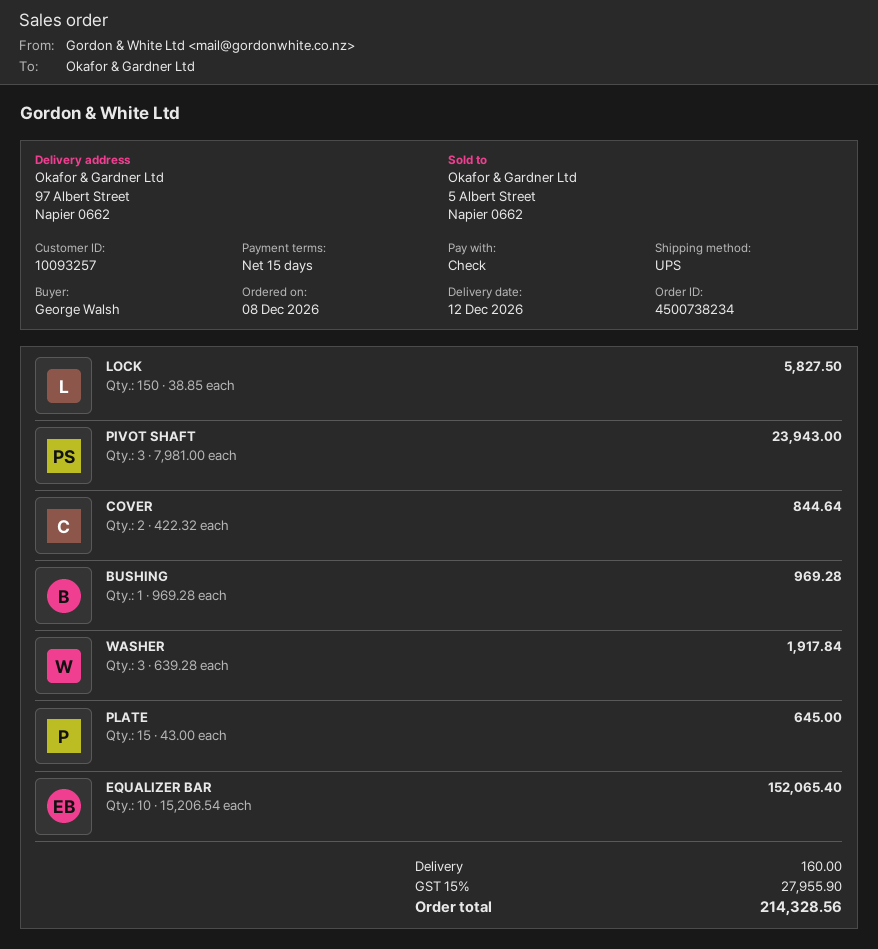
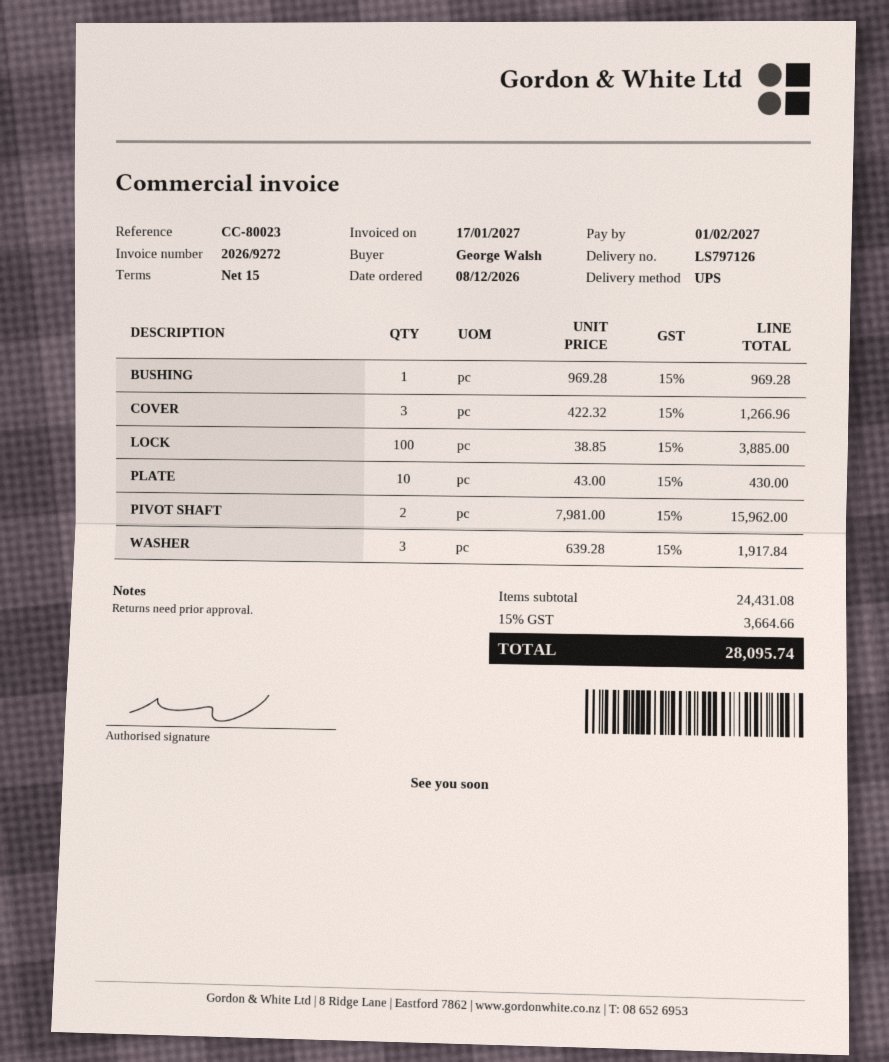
LOCK: 150 x 38.85 = 5827.50 -> 100 x 38.85 = 3885.00
PIVOT SHAFT: 3 x 7981.00 = 23943.00 -> 2 x 7981.00 = 15962.00
COVER: 2 x 422.32 = 844.64 -> 3 x 422.32 = 1266.96
PLATE: 15 x 43.00 = 645.00 -> 10 x 43.00 = 430.00
EQUALIZER BAR: 10 x 15206.54 = 152065.40 -> none
shipping: 160.00 -> none
tax: 15% = 27955.90 -> 15% = 3664.66
total: 214328.56 -> 28095.74

